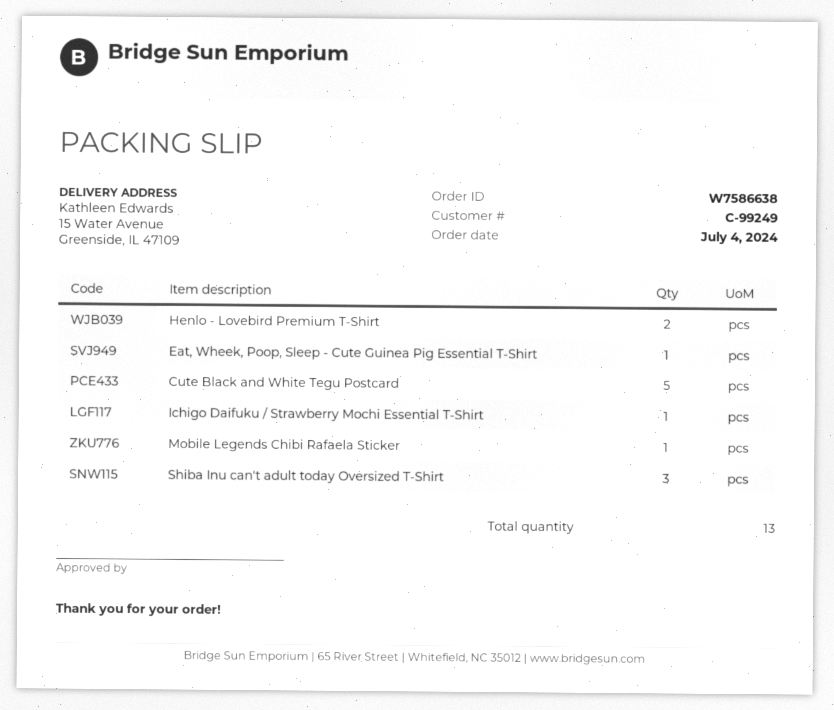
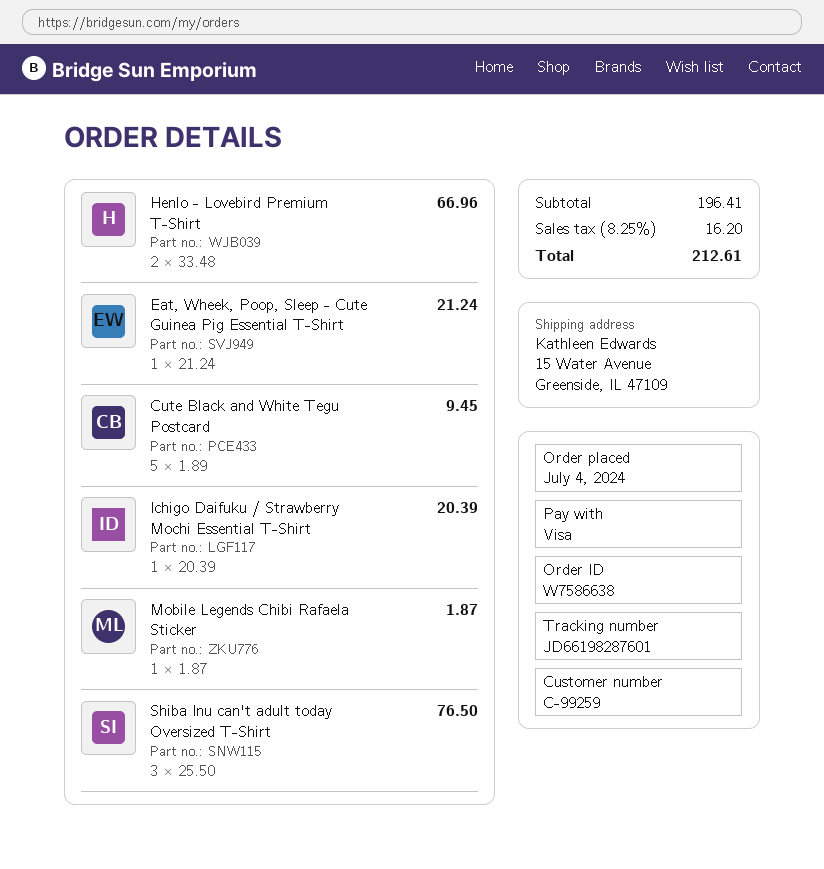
customer number: C-99249 -> C-99259

